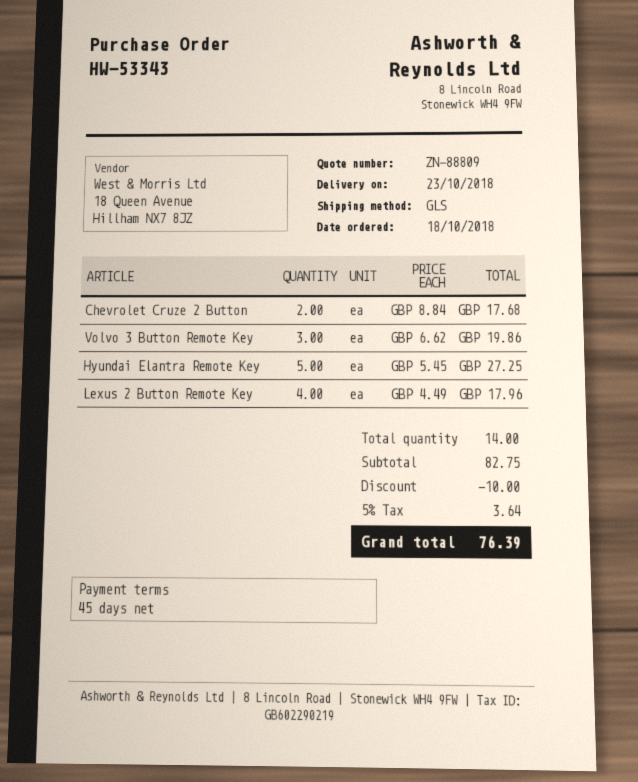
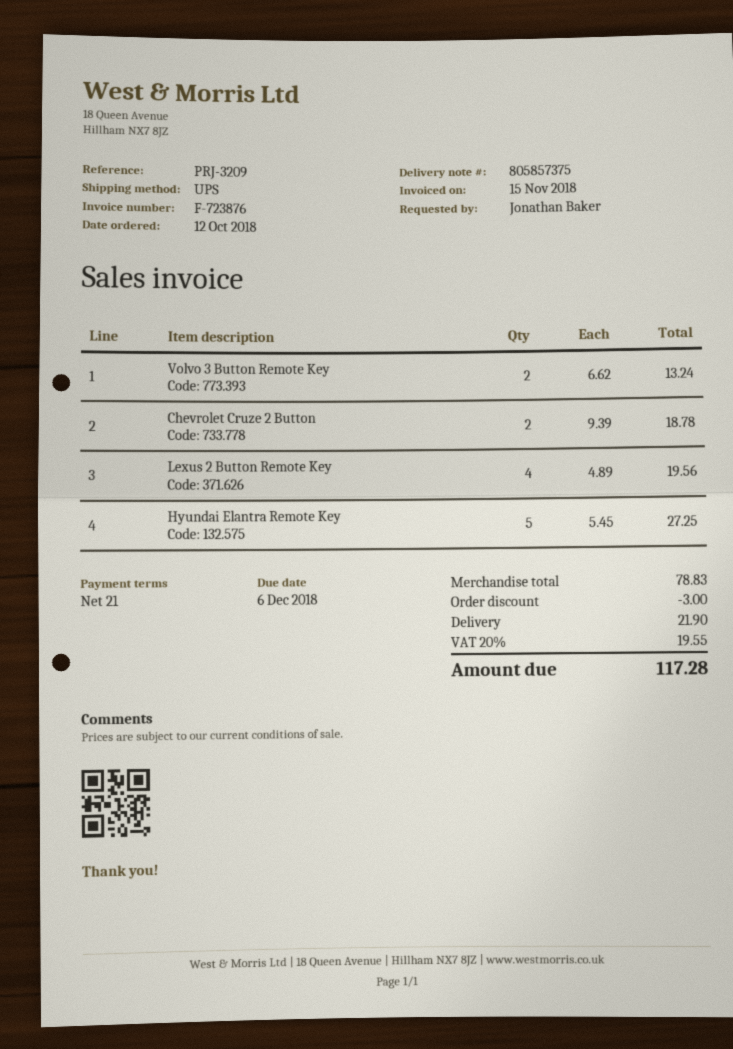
order date: 2018-10-18 -> 2018-10-12
payment terms: 45 days -> 21 days
shipping method: GLS -> UPS
Chevrolet Cruze 2 Button: 2 x 8.84 = 17.68 -> 2 x 9.39 = 18.78
Volvo 3 Button Remote Key: 3 x 6.62 = 19.86 -> 2 x 6.62 = 13.24
Lexus 2 Button Remote Key: 4 x 4.49 = 17.96 -> 4 x 4.89 = 19.56
subtotal: 82.75 -> 78.83
discount: 10.00 -> 3.00
shipping: none -> 21.90
tax: 5% = 3.64 -> 20% = 19.55
total: 76.39 -> 117.28

